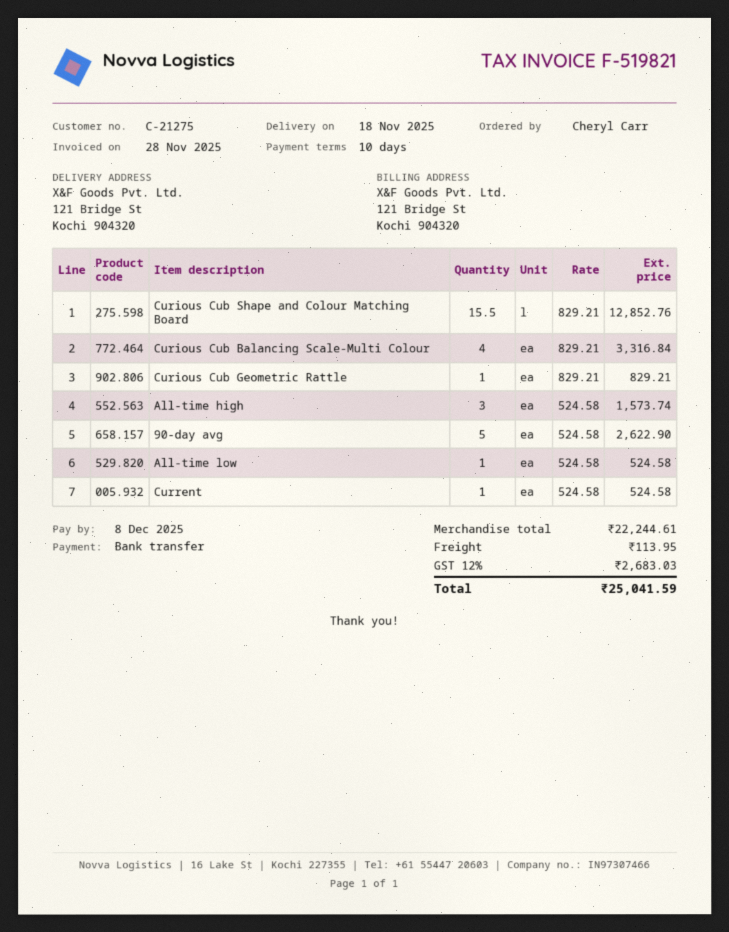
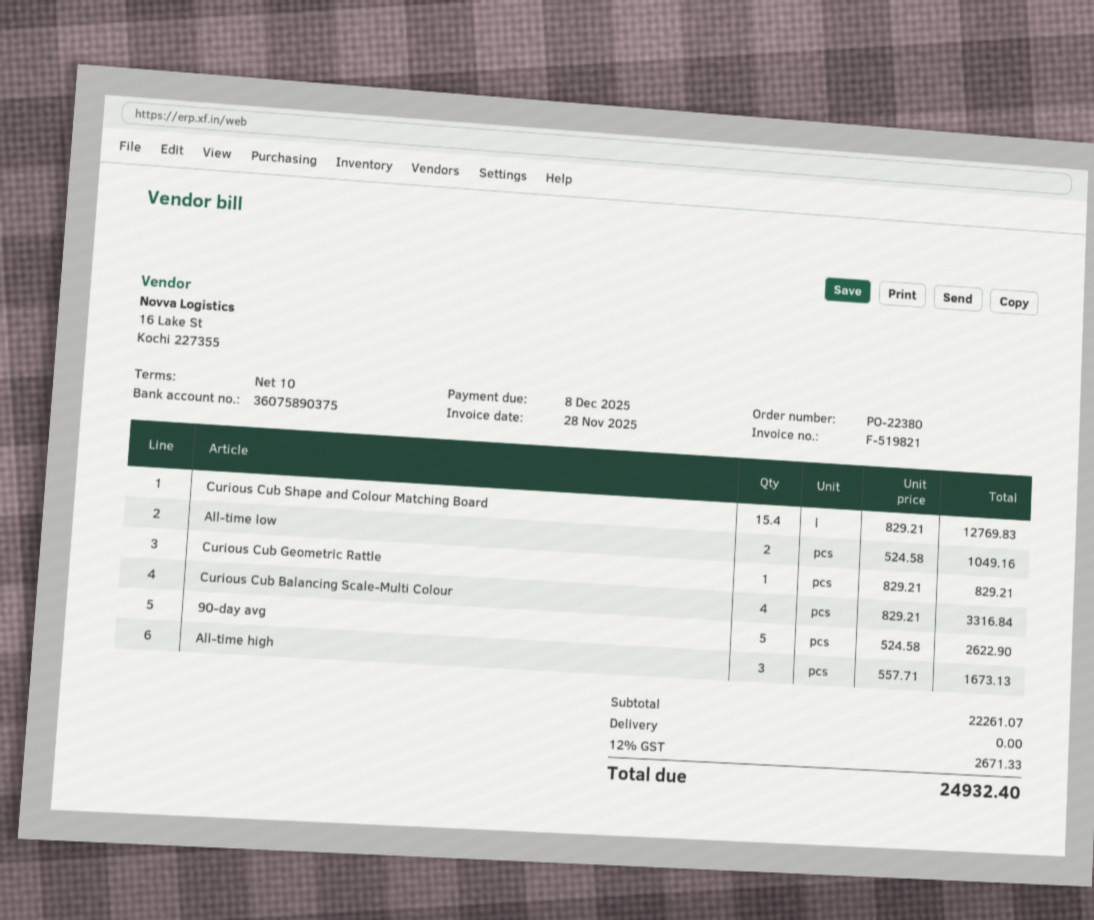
Curious Cub Shape and Colour Matching Board: 15.5 x 829.21 = 12852.76 -> 15.4 x 829.21 = 12769.83
All-time high: 3 x 524.58 = 1573.74 -> 3 x 557.71 = 1673.13
All-time low: 1 x 524.58 = 524.58 -> 2 x 524.58 = 1049.16
Current: 1 x 524.58 = 524.58 -> none
subtotal: 22244.61 -> 22261.07
shipping: 113.95 -> 0.00
tax: 12% = 2683.03 -> 12% = 2671.33
total: 25041.59 -> 24932.40

